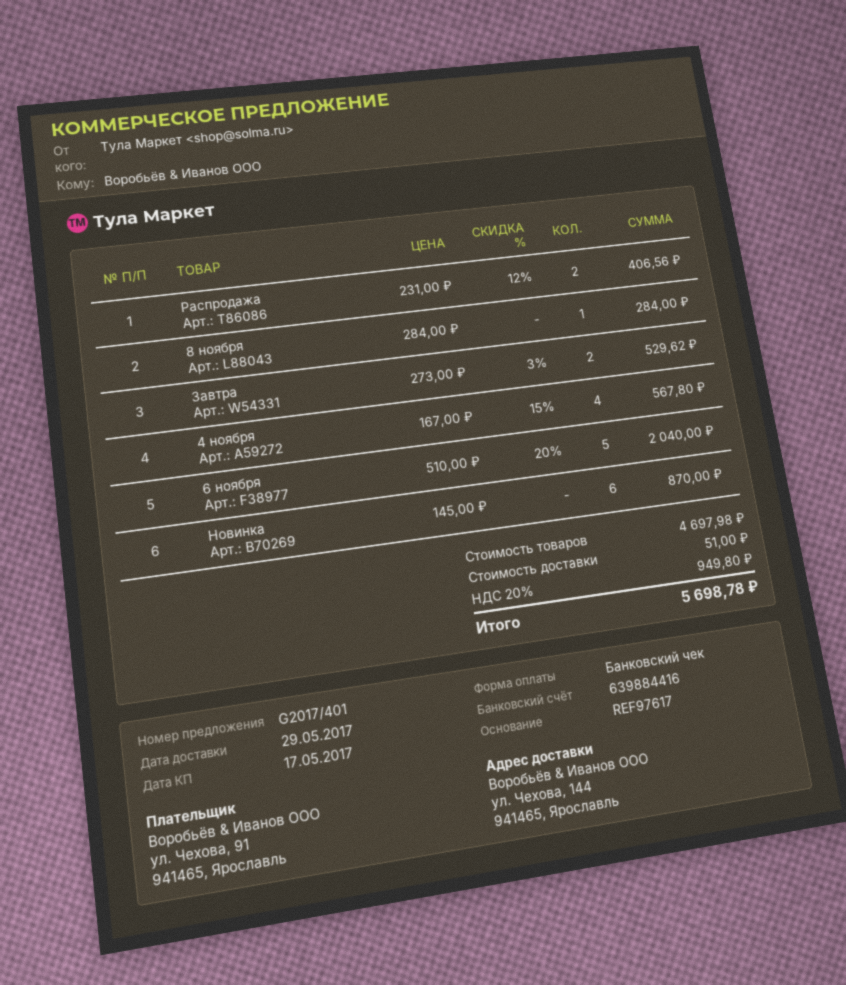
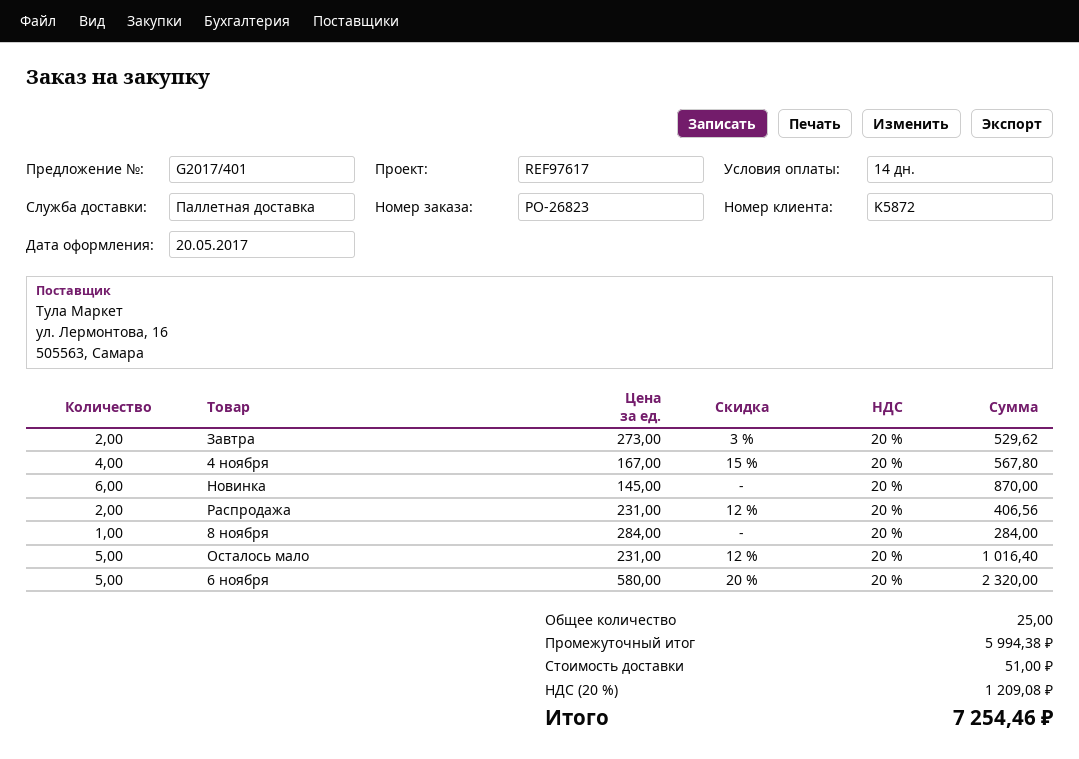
6 ноября: 5 x 510.00 - 20% = 2040.00 -> 5 x 580.00 - 20% = 2320.00
Осталось мало: none -> 5 x 231.00 - 12% = 1016.40
subtotal: 4697.98 -> 5994.38
tax: 20% = 949.80 -> 20% = 1209.08
total: 5698.78 -> 7254.46

